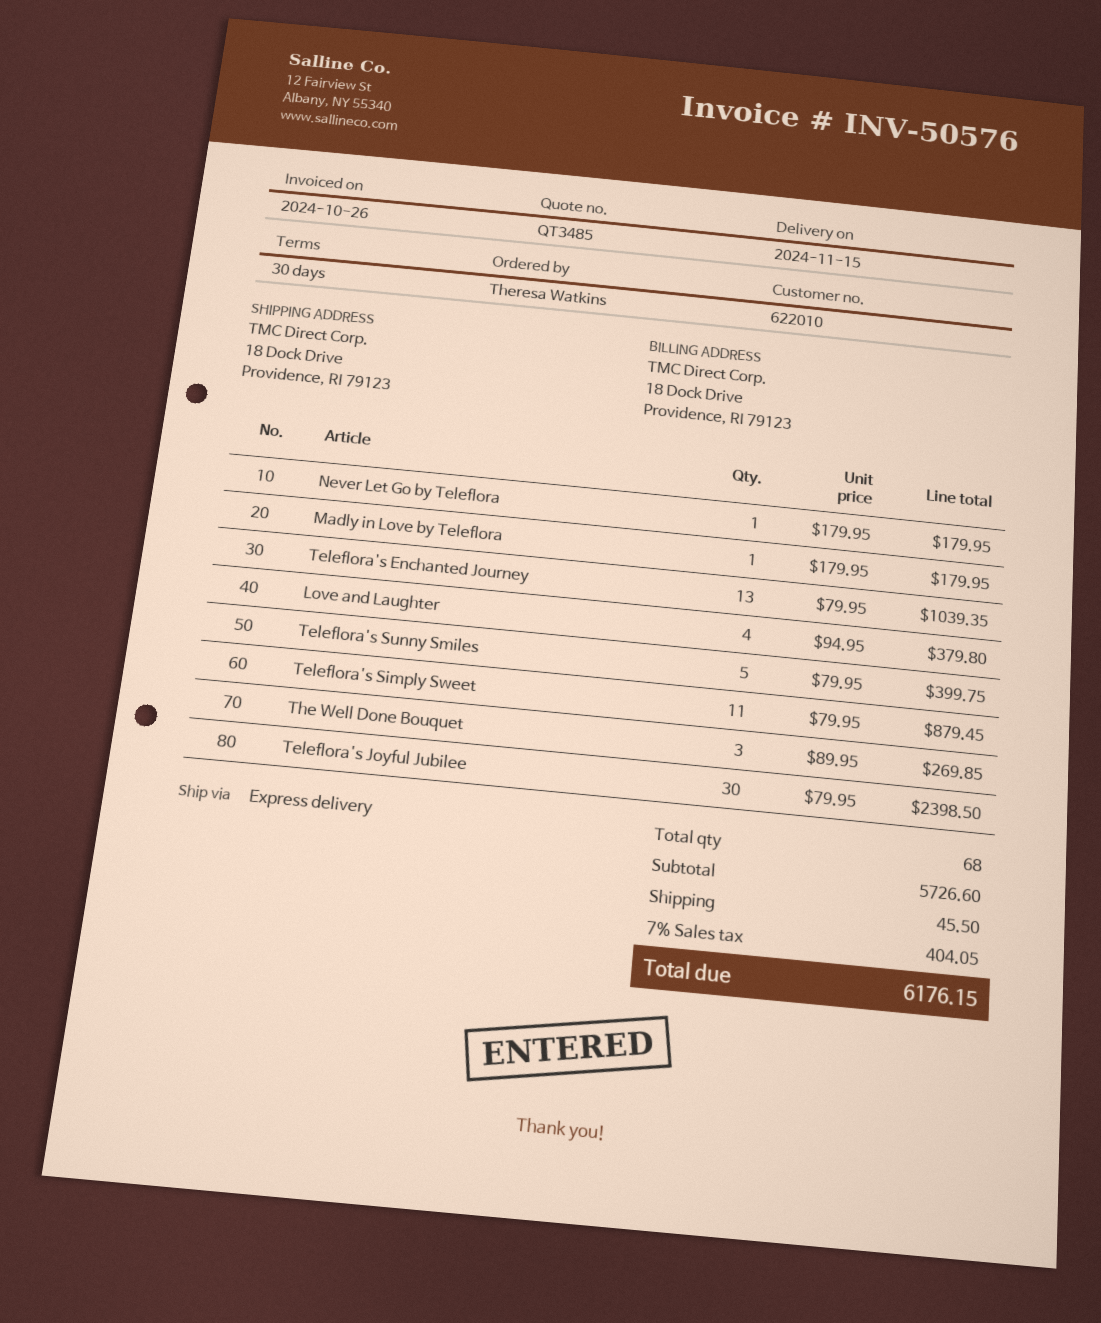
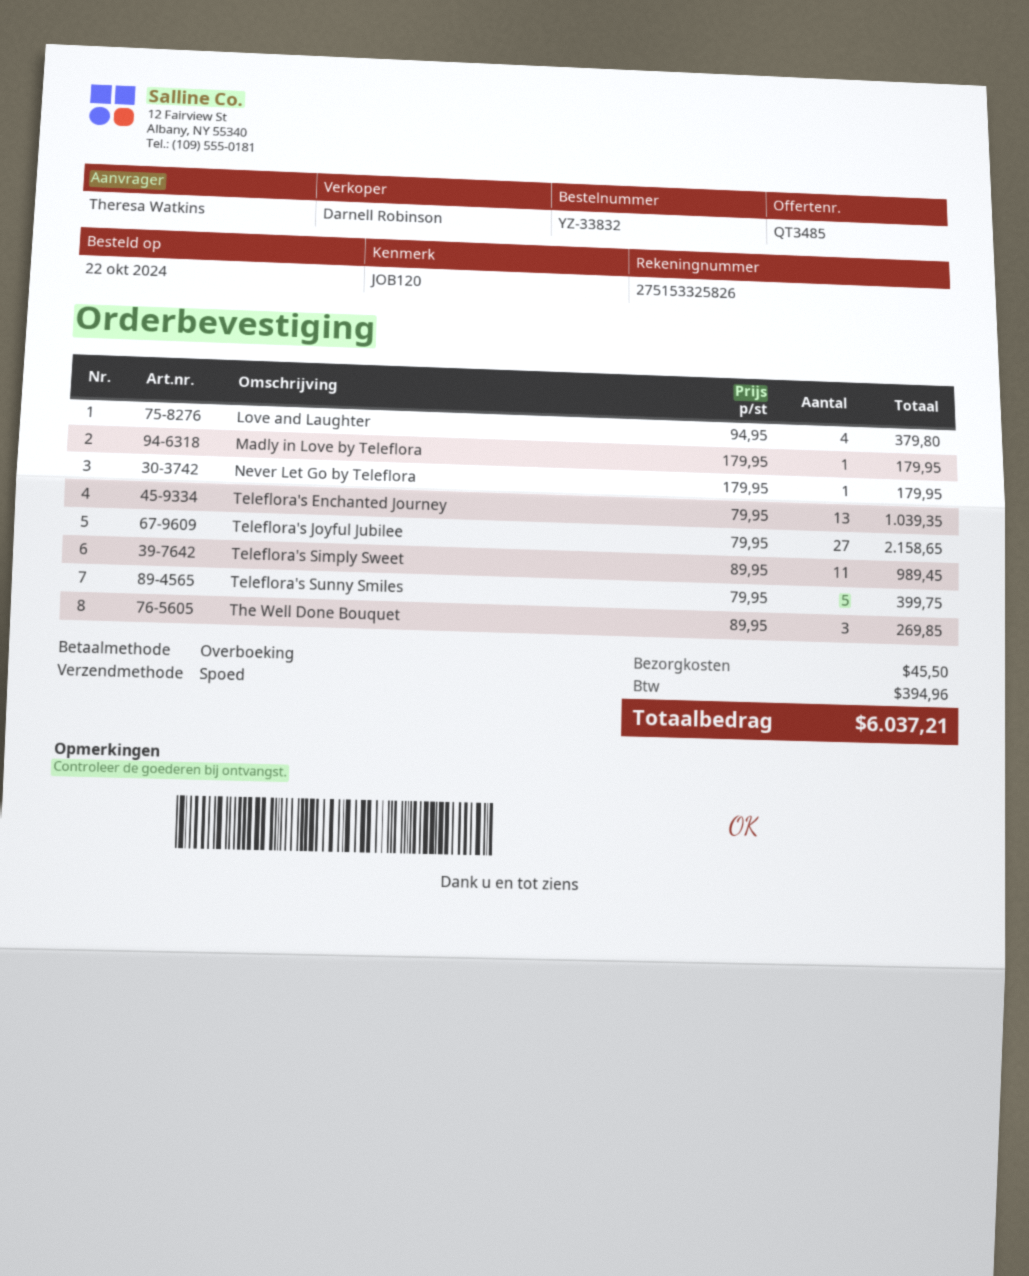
Teleflora's Simply Sweet: 11 x 79.95 = 879.45 -> 11 x 89.95 = 989.45
Teleflora's Joyful Jubilee: 30 x 79.95 = 2398.50 -> 27 x 79.95 = 2158.65
tax: 404.05 -> 394.96
total: 6176.15 -> 6037.21

